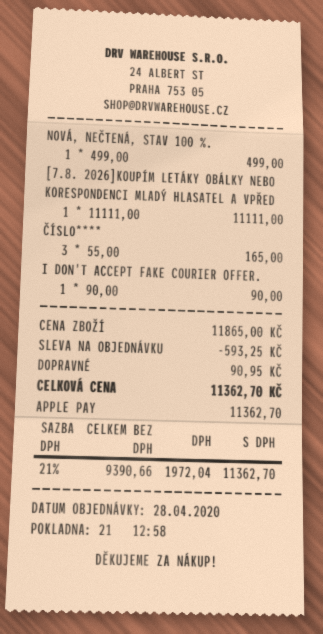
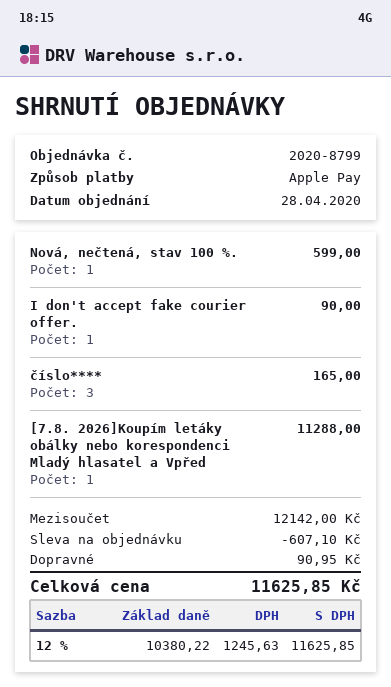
NOVÁ, NEČTENÁ, STAV 100 %.: 1 for 499.00 -> 1 for 599.00
[7.8. 2026]KOUPÍM LETÁKY OBÁLKY NEBO KORESPONDENCI MLADÝ HLASATEL A VPŘED: 1 for 11111.00 -> 1 for 11288.00
subtotal: 11865.00 -> 12142.00
discount: 593.25 -> 607.10
net: 9390.66 -> 10380.22
tax: 21% = 1972.04 -> 12% = 1245.63
total: 11362.70 -> 11625.85

